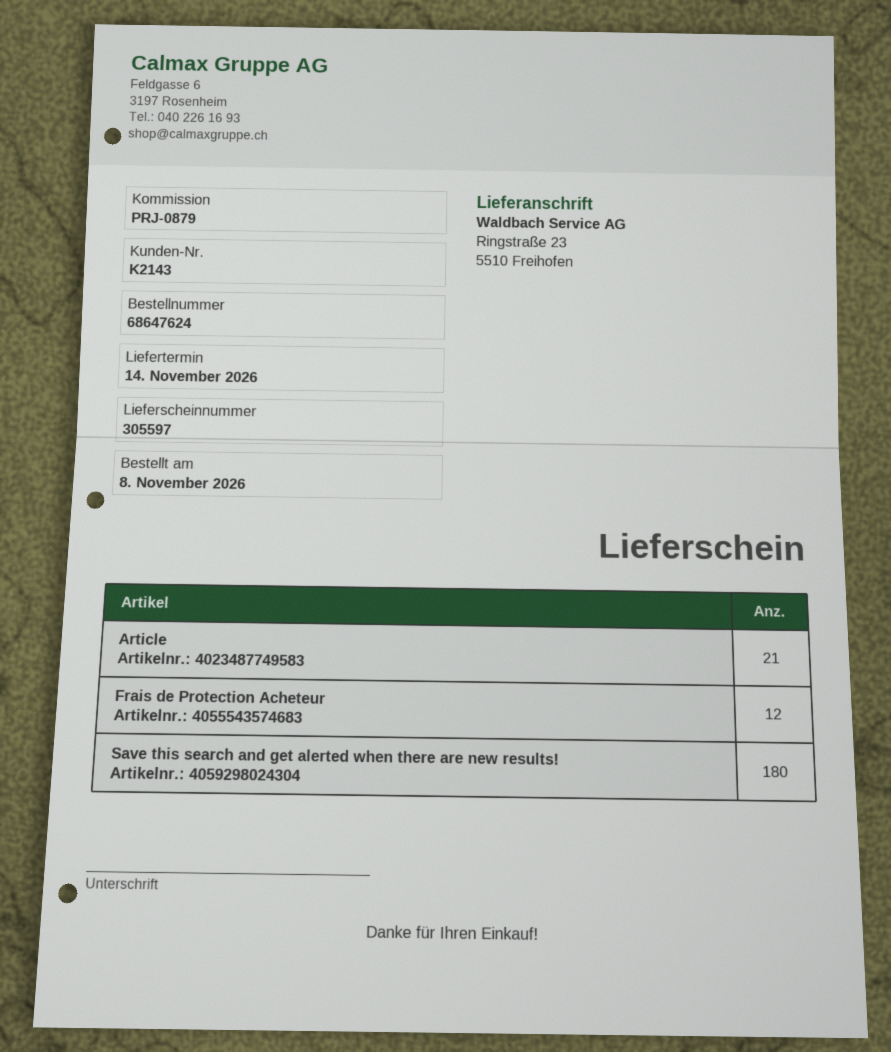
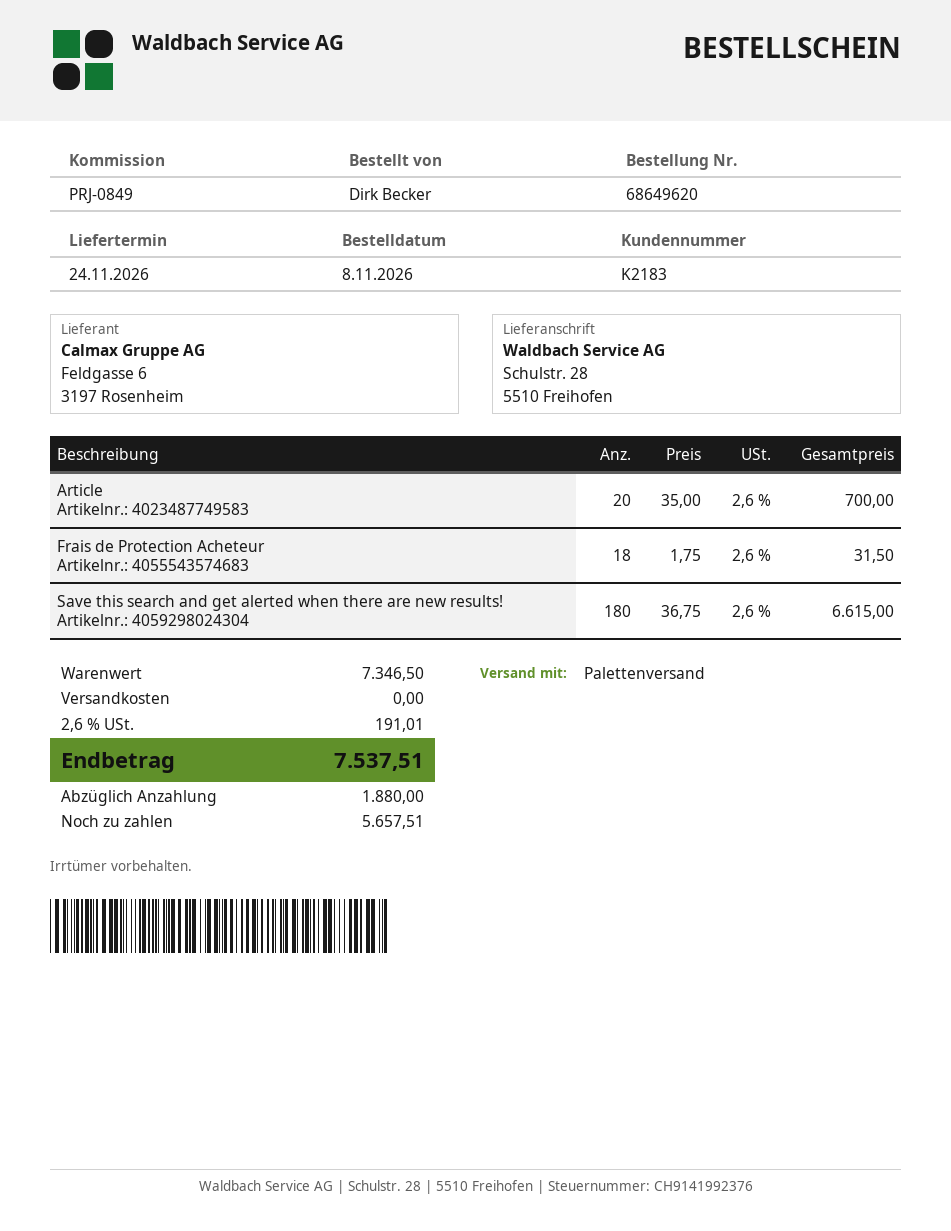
order number: 68647624 -> 68649620
delivery date: 2026-11-14 -> 2026-11-24
customer number: K2143 -> K2183
reference: PRJ-0879 -> PRJ-0849
ship to: Ringstraße 23, 5510 Freihofen -> Schulstr. 28, 5510 Freihofen
Article: 21 -> 20
Frais de Protection Acheteur: 12 -> 18

